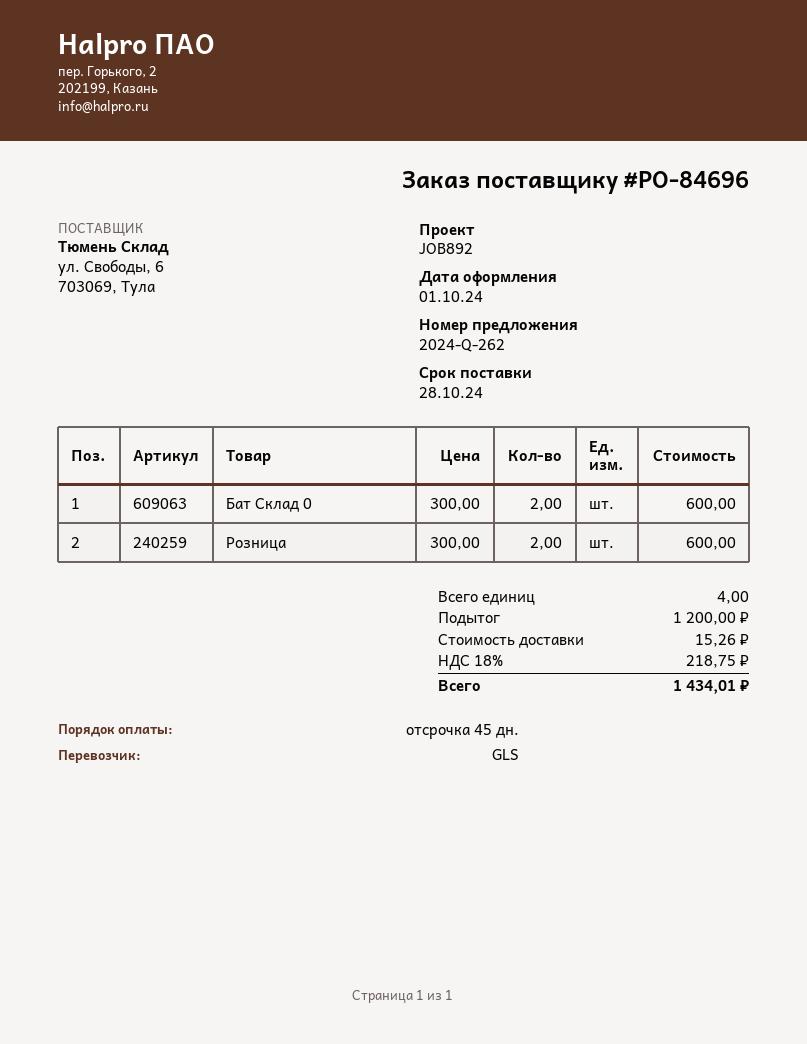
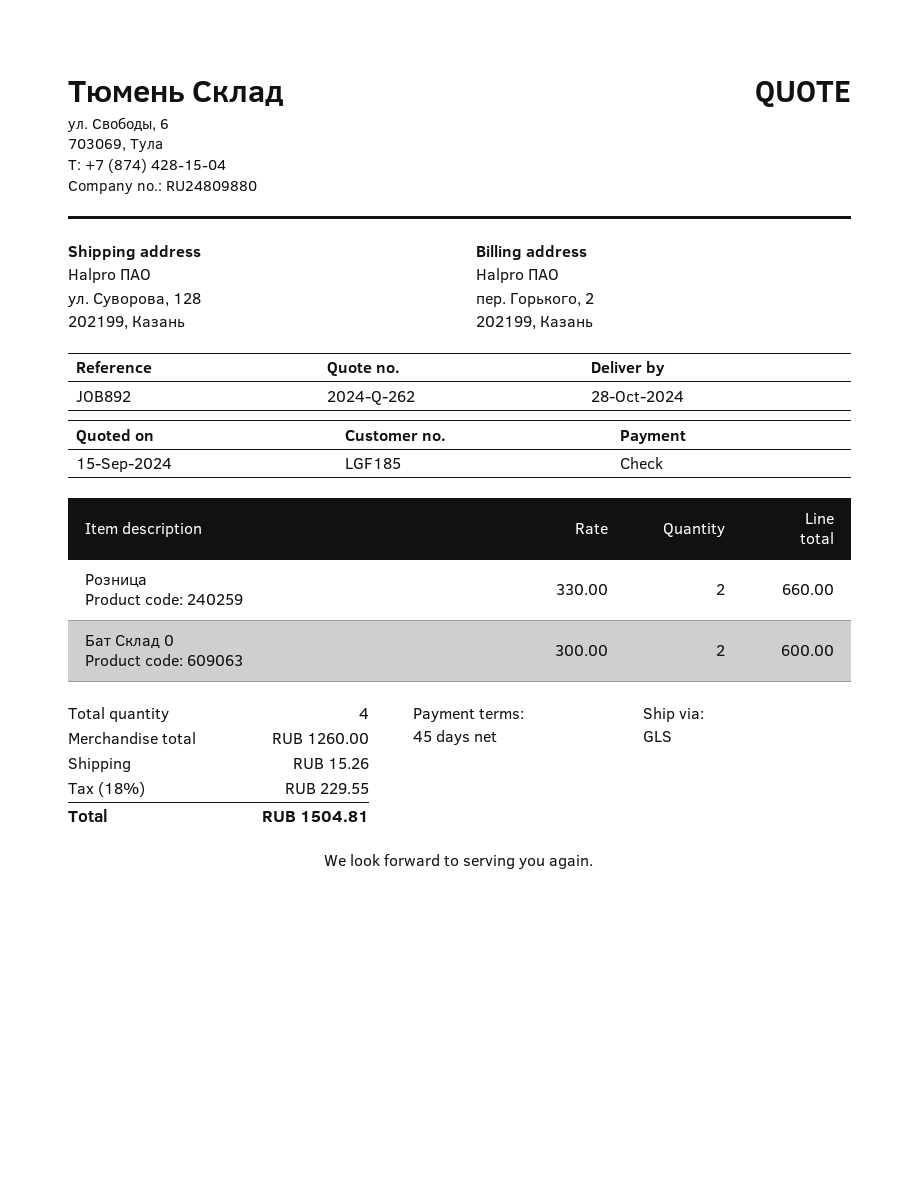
Розница: 2 x 300.00 = 600.00 -> 2 x 330.00 = 660.00
subtotal: 1200.00 -> 1260.00
tax: 18% = 218.75 -> 18% = 229.55
total: 1434.01 -> 1504.81

